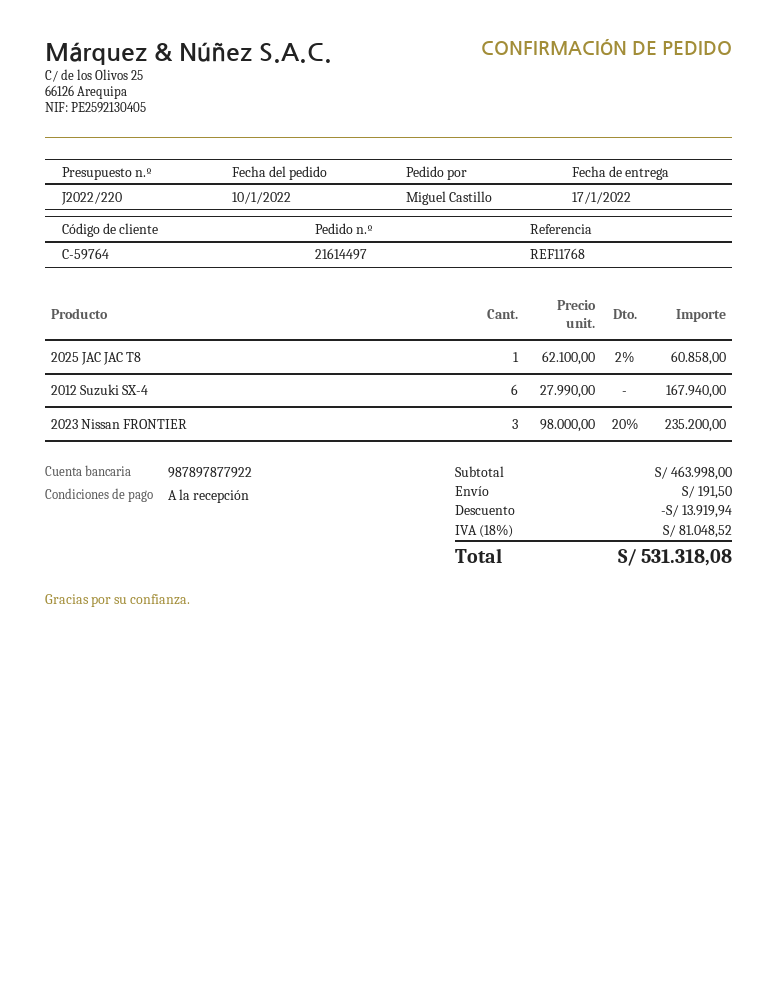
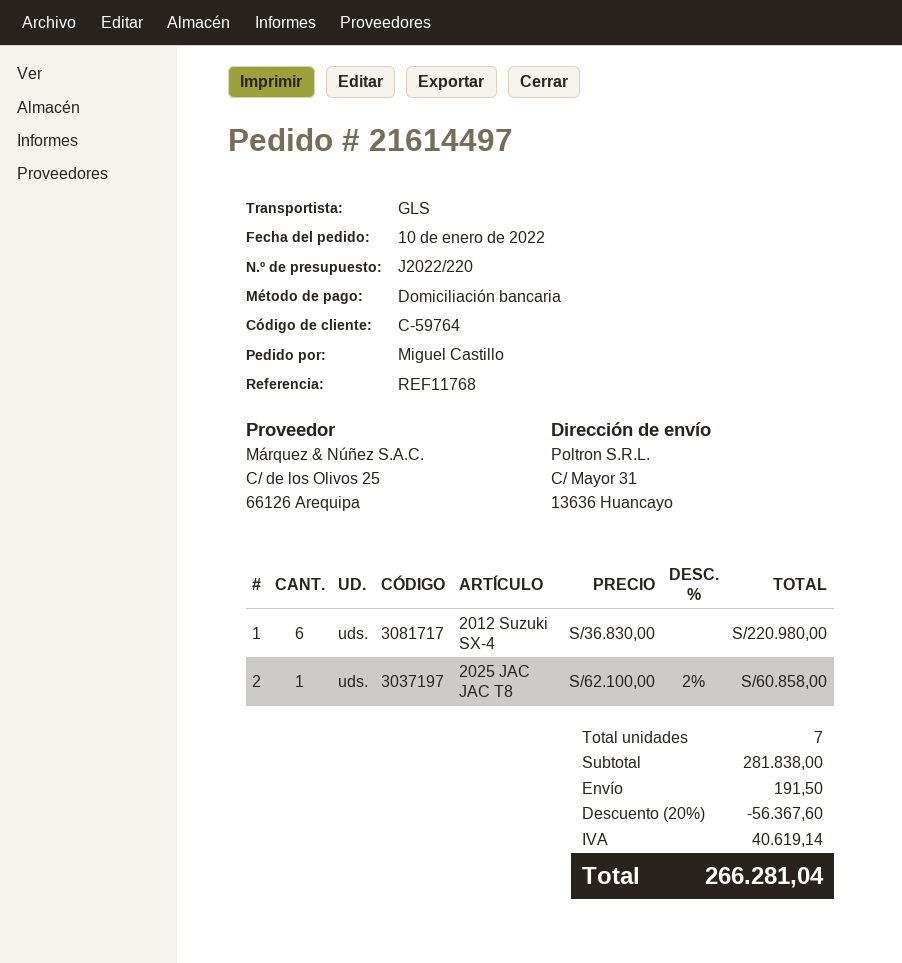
2012 Suzuki SX-4: 6 x 27990.00 = 167940.00 -> 6 x 36830.00 = 220980.00
2023 Nissan FRONTIER: 3 x 98000.00 - 20% = 235200.00 -> none
subtotal: 463998.00 -> 281838.00
discount: 13919.94 -> 56367.60
tax: 81048.52 -> 40619.14
total: 531318.08 -> 266281.04

